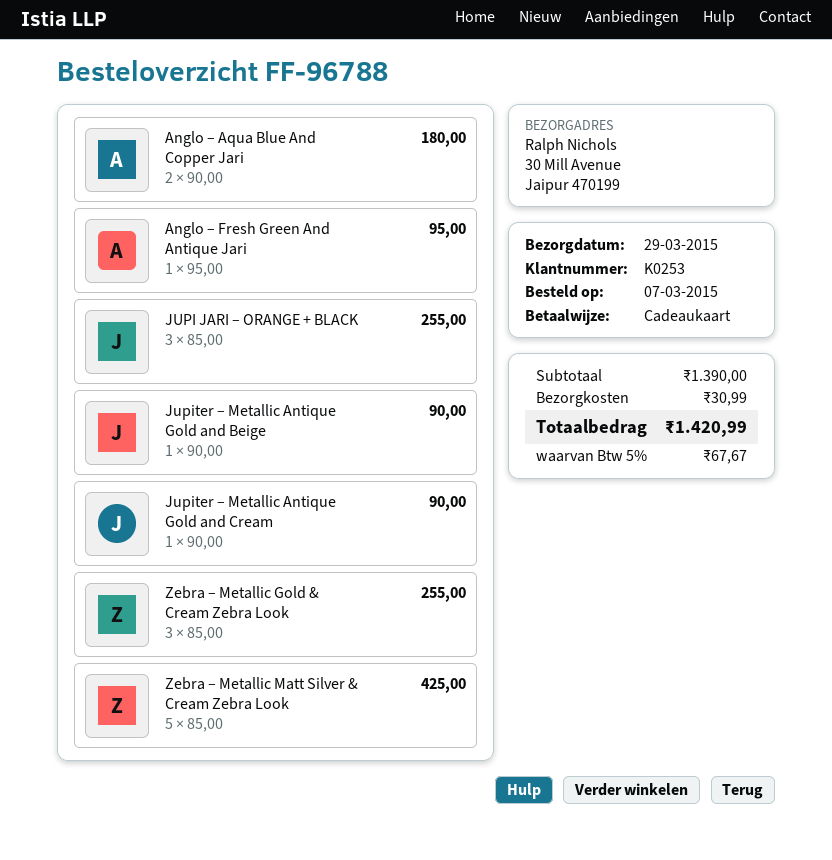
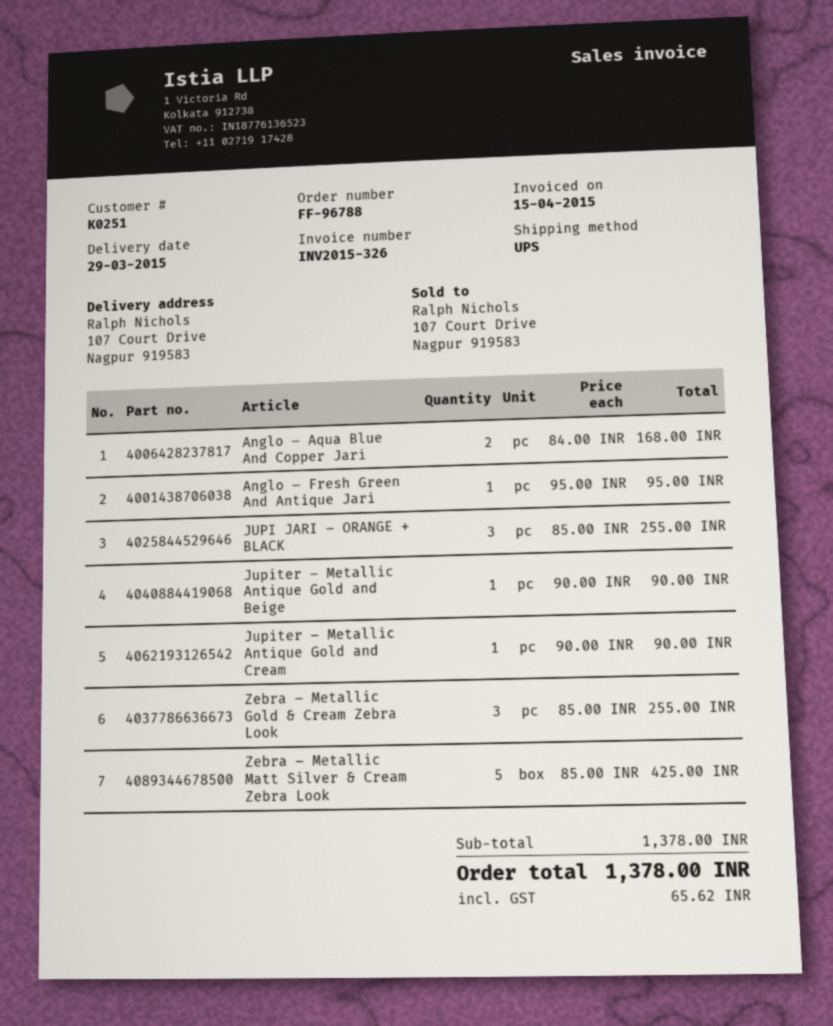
customer number: K0253 -> K0251
ship to: 30 Mill Avenue, Jaipur 470199 -> 107 Court Drive, Nagpur 919583
Anglo – Aqua Blue And Copper Jari: 2 x 90.00 = 180.00 -> 2 x 84.00 = 168.00
subtotal: 1390.00 -> 1378.00
shipping: 30.99 -> none
tax: 67.67 -> 65.62
total: 1420.99 -> 1378.00

